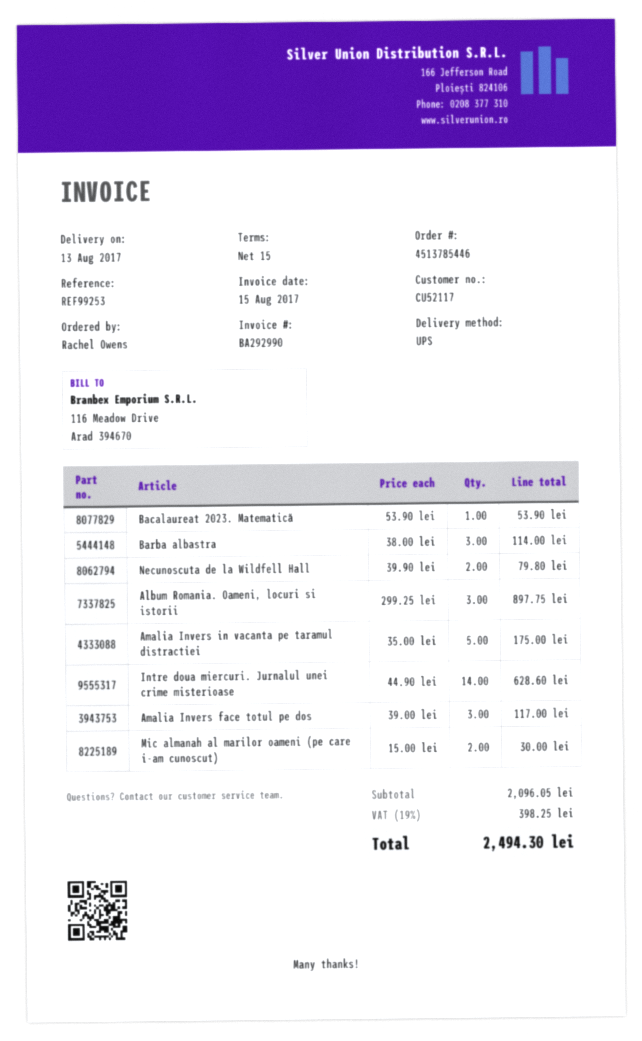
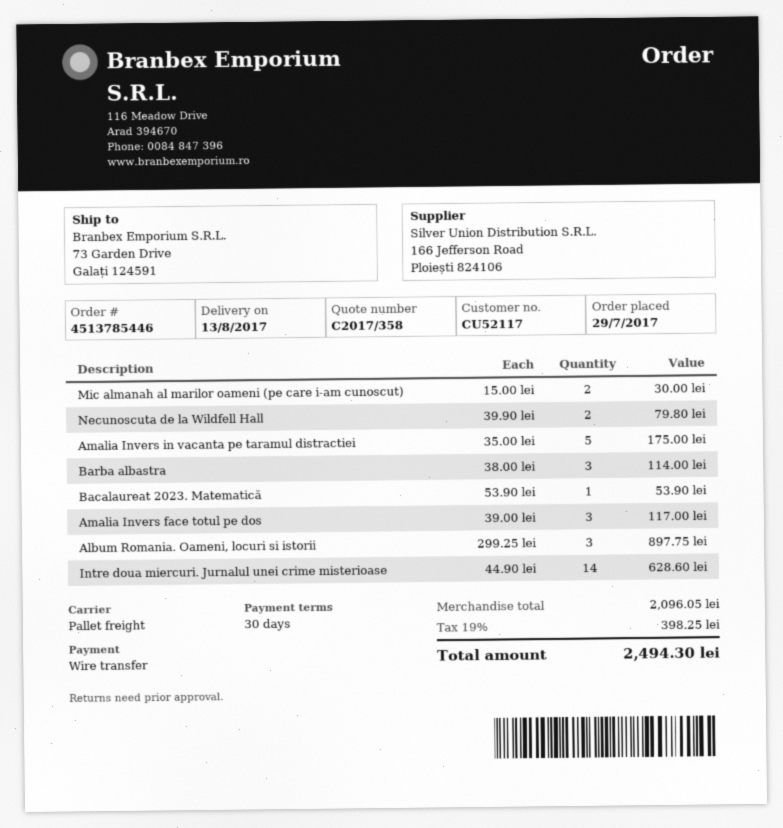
payment terms: 15 days -> 30 days
shipping method: UPS -> pallet freight

